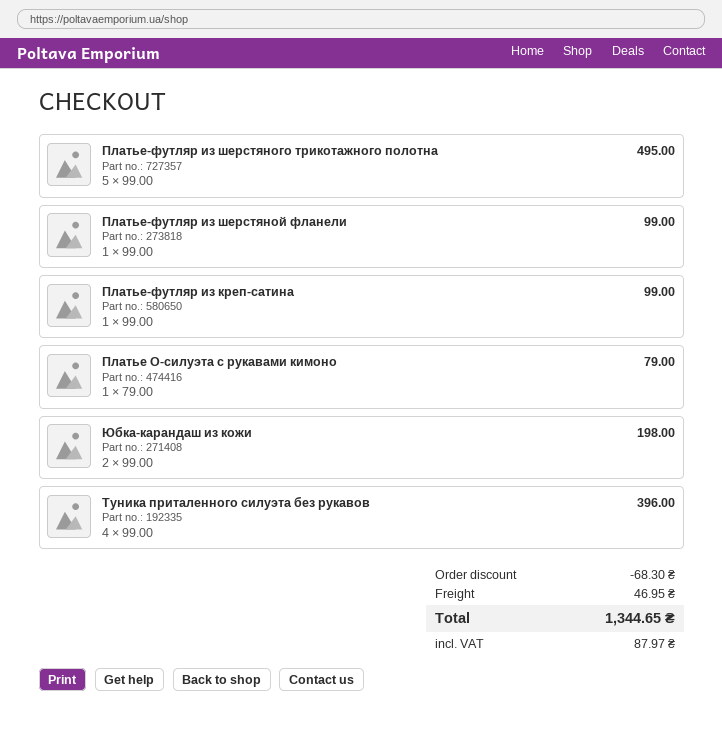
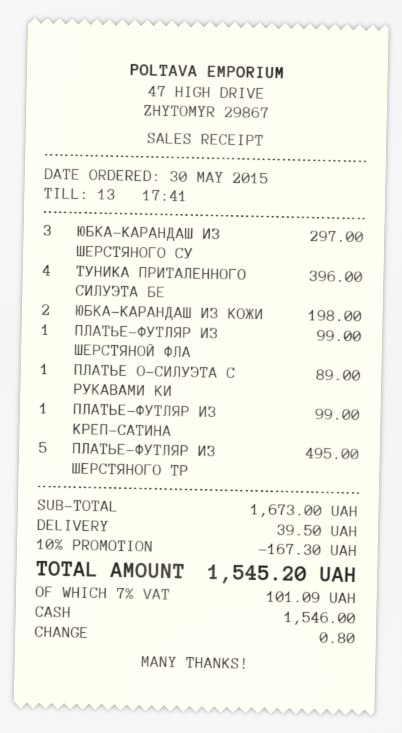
Платье О-силуэта с рукавами кимоно: 1 for 79.00 -> 1 for 89.00
ЮБКА-КАРАНДАШ ИЗ ШЕРСТЯНОГО СУ: none -> 3 for 297.00
discount: 68.30 -> 167.30
shipping: 46.95 -> 39.50
tax: 87.97 -> 101.09
total: 1344.65 -> 1545.20

